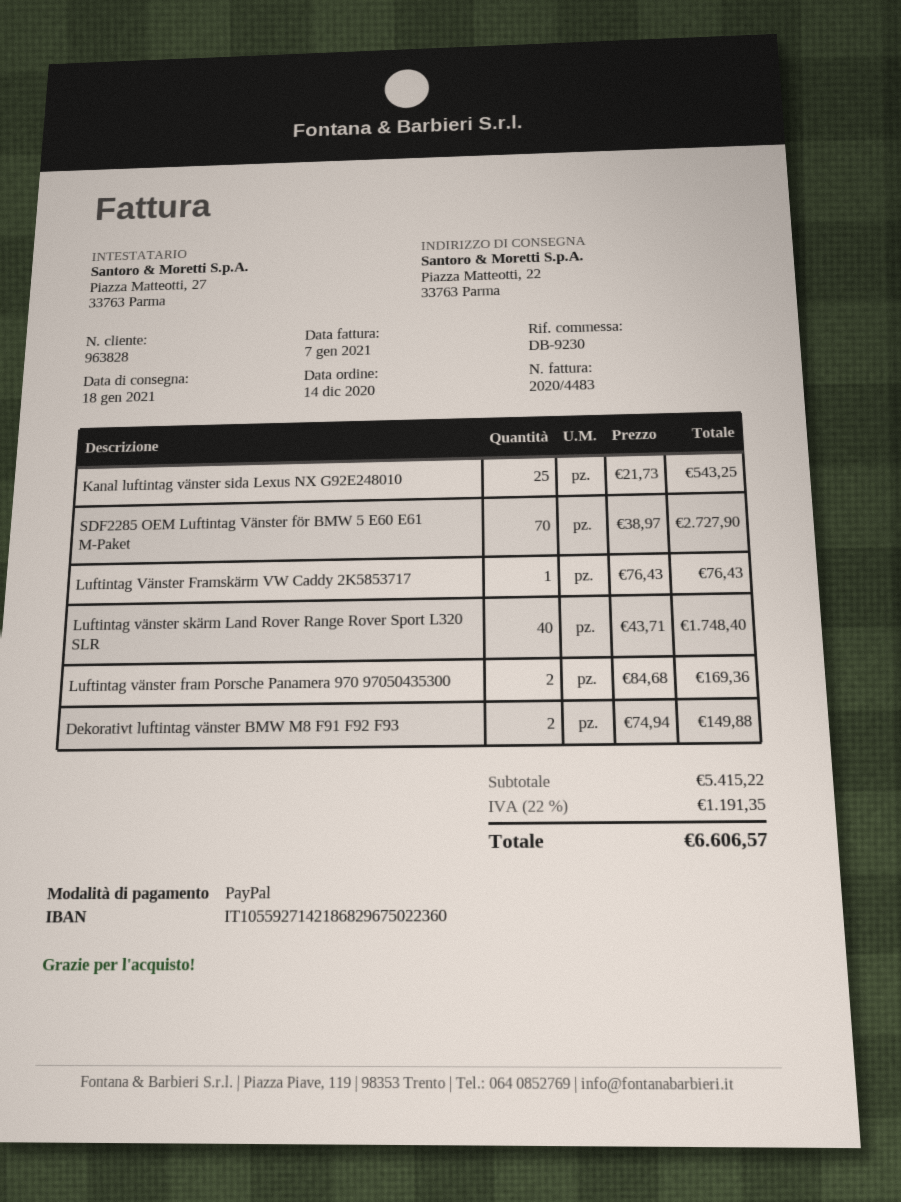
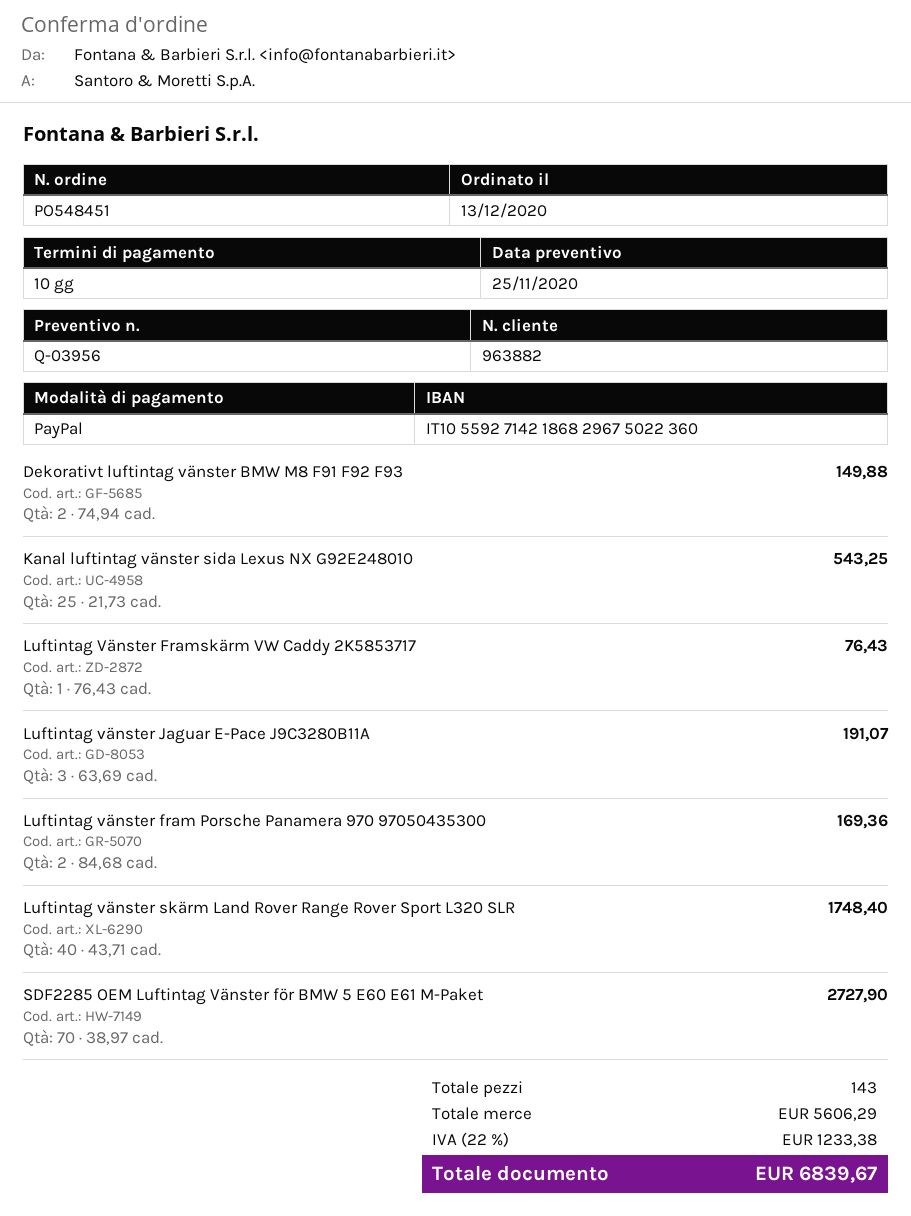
order date: 2020-12-14 -> 2020-12-13
customer number: 963828 -> 963882
Luftintag vänster Jaguar E-Pace J9C3280B11A: none -> 3 x 63.69 = 191.07
subtotal: 5415.22 -> 5606.29
tax: 22% = 1191.35 -> 22% = 1233.38
total: 6606.57 -> 6839.67

